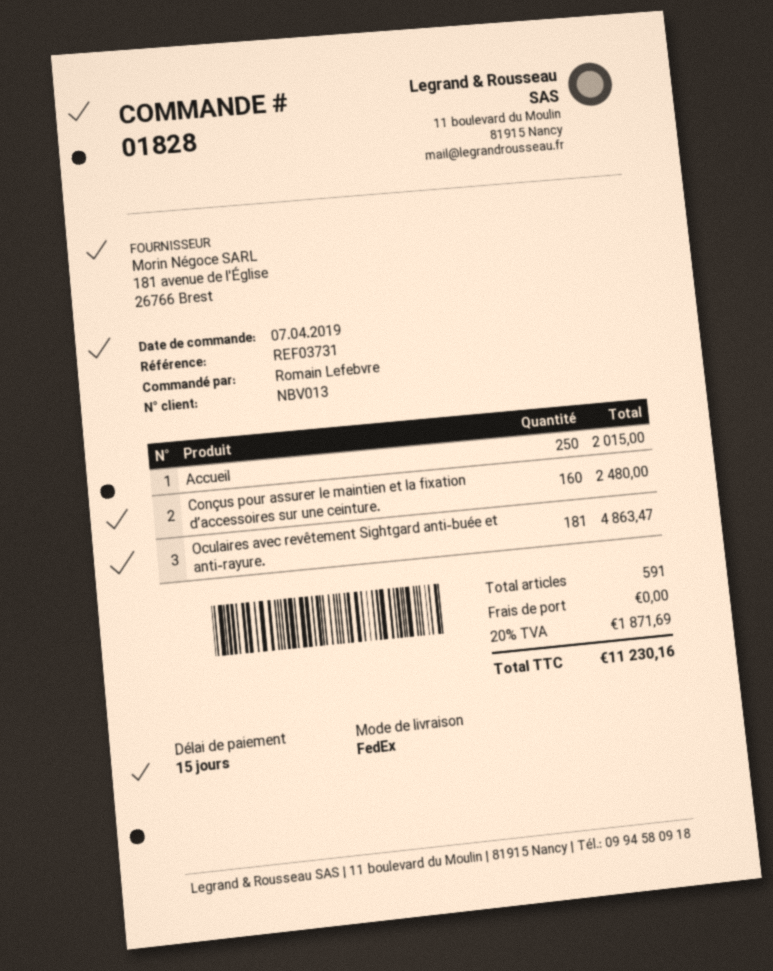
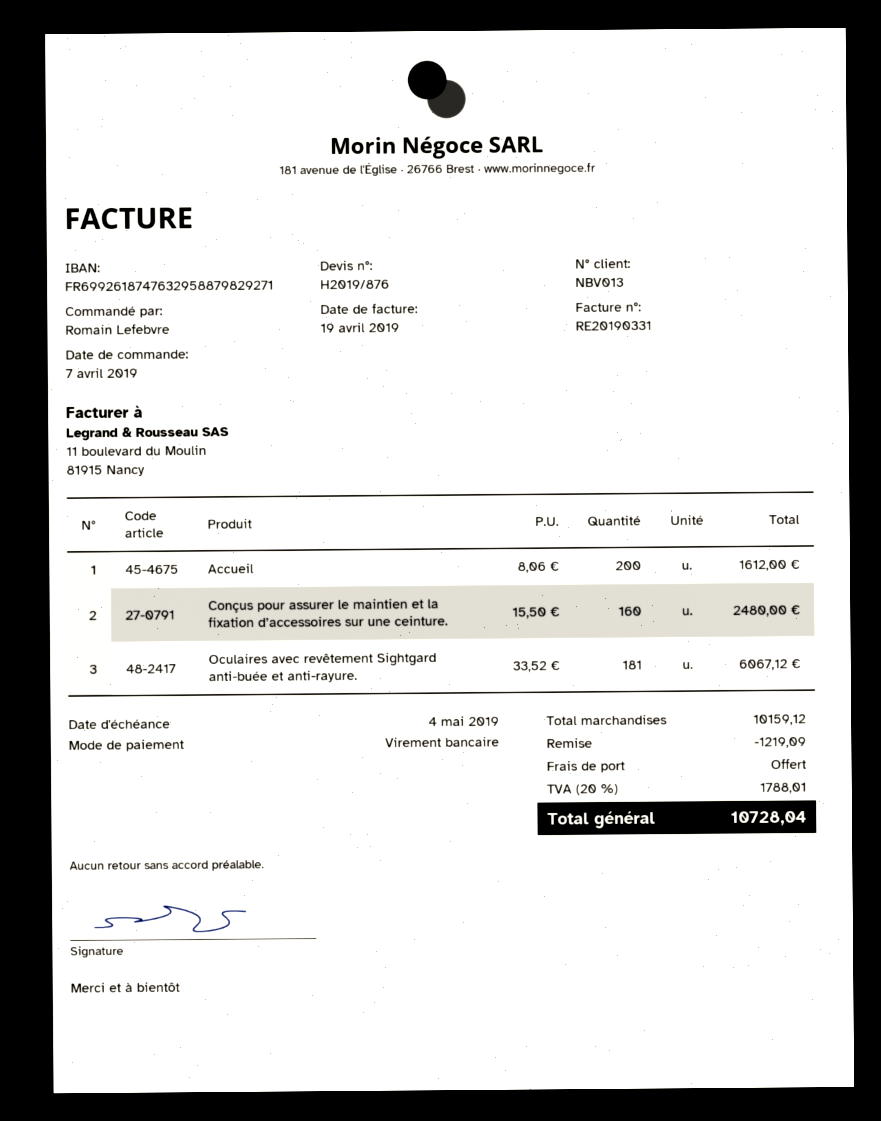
Accueil: 250 for 2015.00 -> 200 for 1612.00
Oculaires avec revêtement Sightgard anti-buée et anti-rayure.: 181 for 4863.47 -> 181 for 6067.12
discount: none -> 1219.09
tax: 20% = 1871.69 -> 20% = 1788.01
total: 11230.16 -> 10728.04

